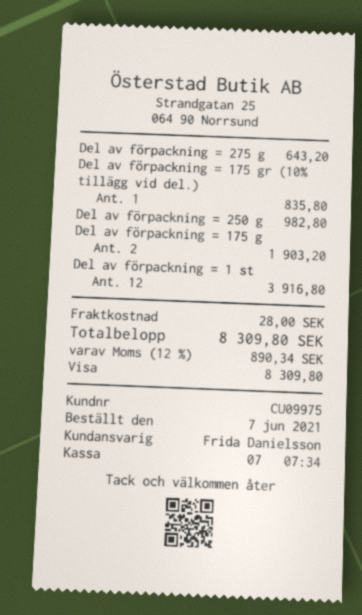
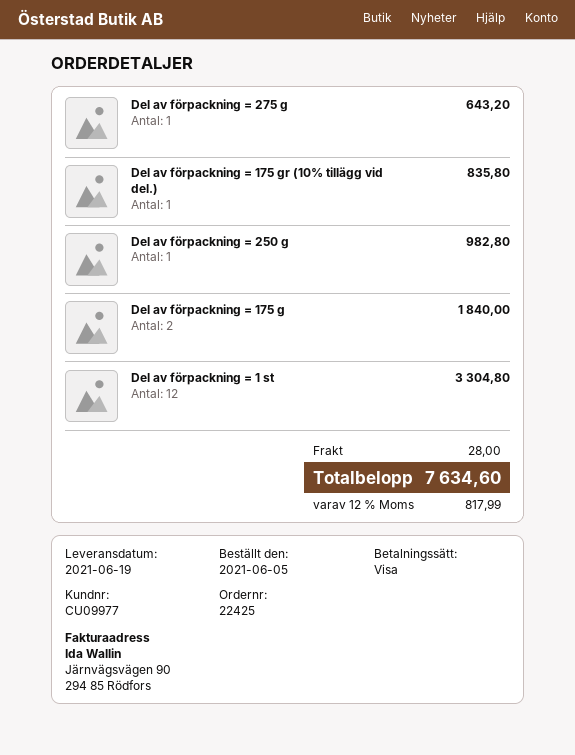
order date: 2021-06-07 -> 2021-06-05
customer number: CU09975 -> CU09977
Del av förpackning = 175 g: 2 for 1903.20 -> 2 for 1840.00
Del av förpackning = 1 st: 12 for 3916.80 -> 12 for 3304.80
tax: 12% = 890.34 -> 12% = 817.99
total: 8309.80 -> 7634.60

